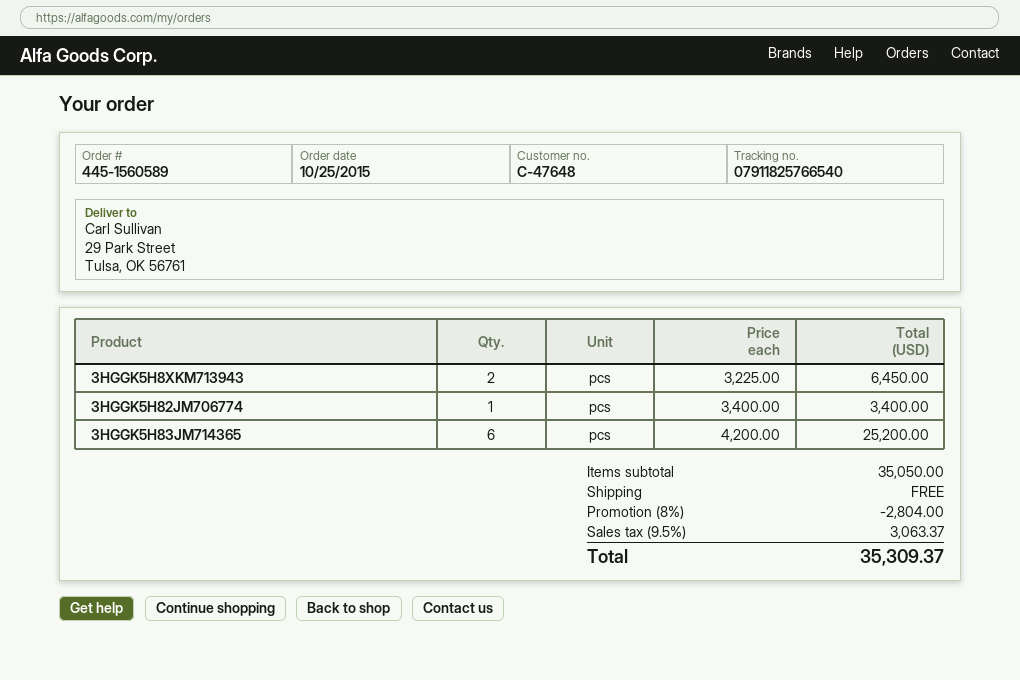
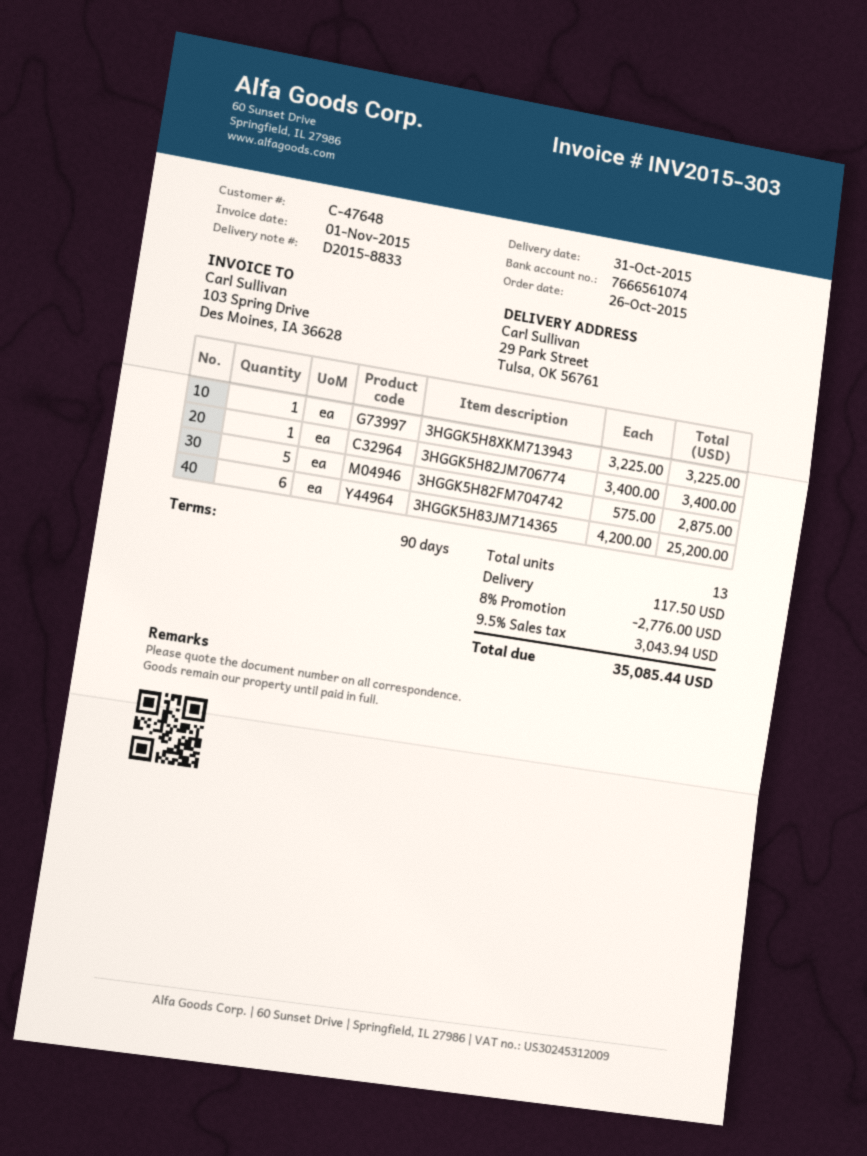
order date: 2015-10-25 -> 2015-10-26
3HGGK5H8XKM713943: 2 x 3225.00 = 6450.00 -> 1 x 3225.00 = 3225.00
3HGGK5H82FM704742: none -> 5 x 575.00 = 2875.00
discount: 8% = 2804.00 -> 8% = 2776.00
shipping: 0.00 -> 117.50
tax: 9.5% = 3063.37 -> 9.5% = 3043.94
total: 35309.37 -> 35085.44

